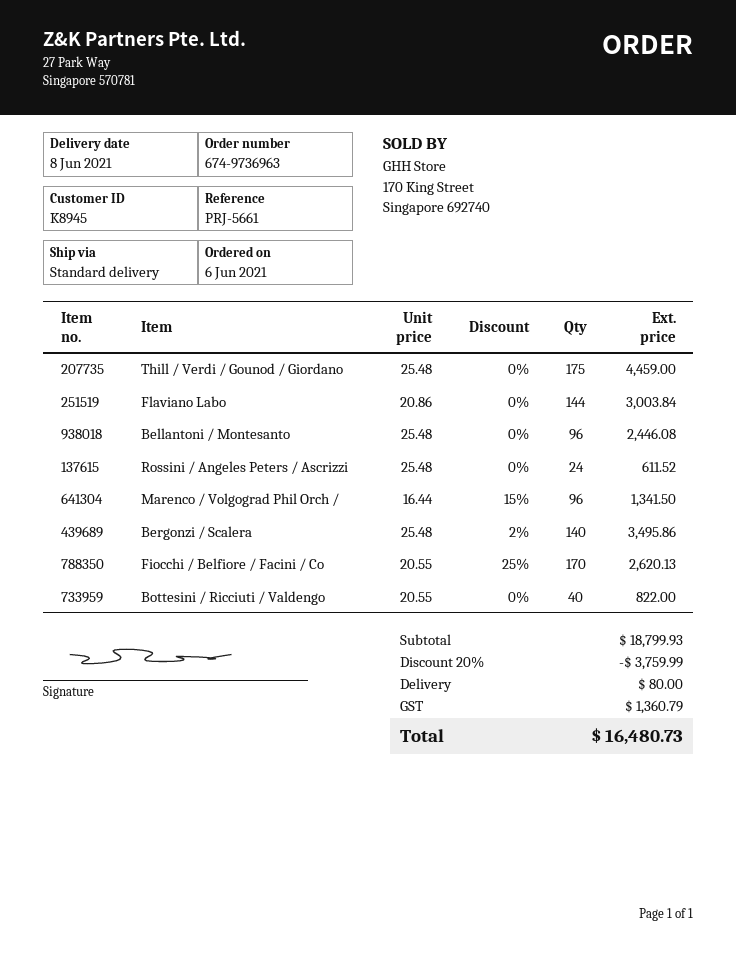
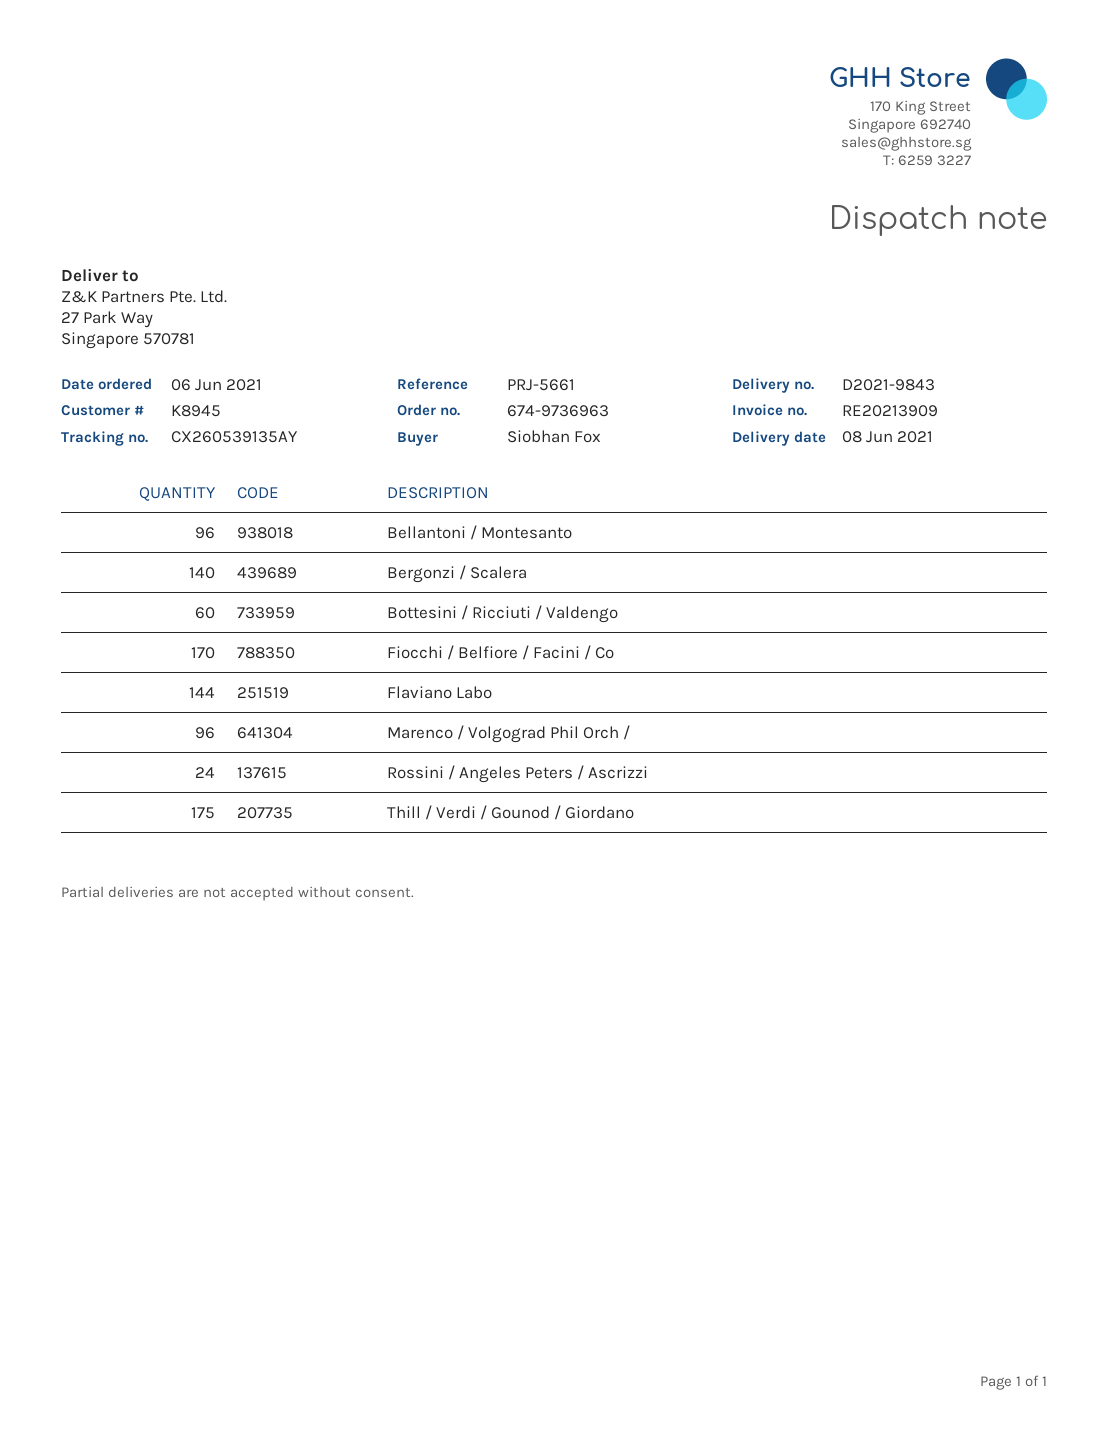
Bottesini / Ricciuti / Valdengo: 40 -> 60

